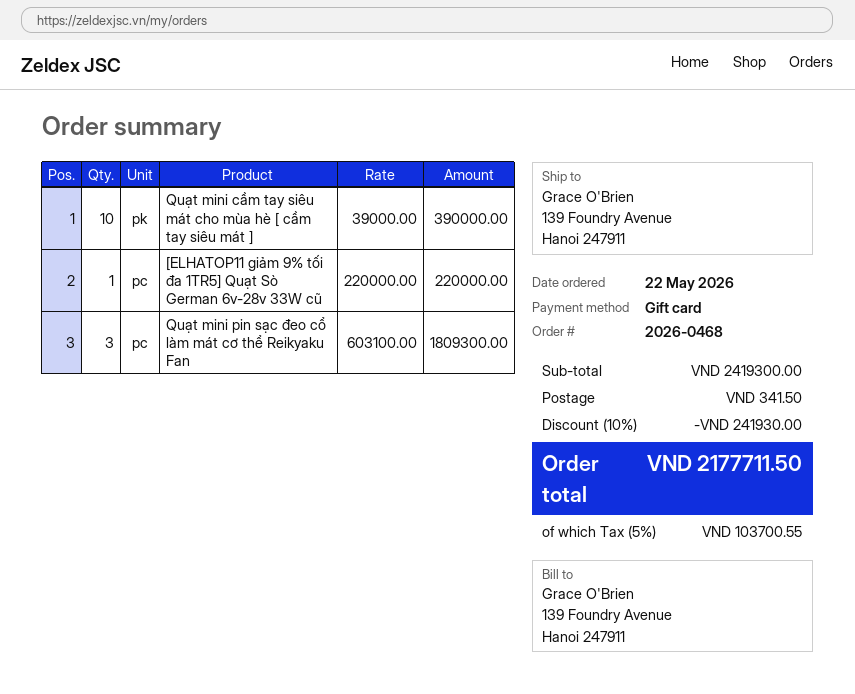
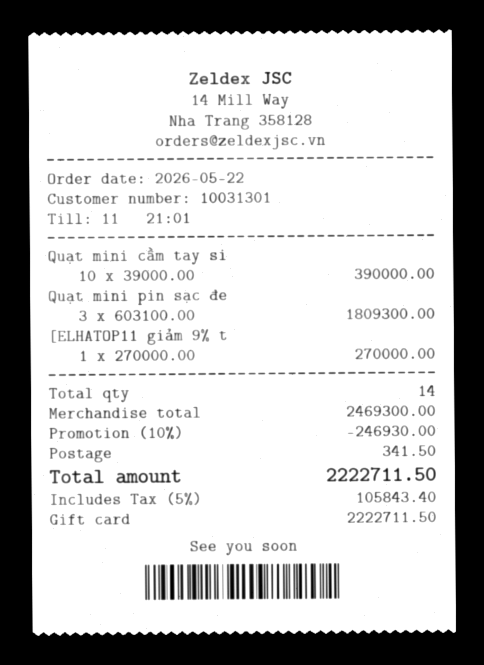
[ELHATOP11 giảm 9% tối đa 1TR5] Quạt Sò German 6v-28v 33W cũ: 1 x 220000.00 = 220000.00 -> 1 x 270000.00 = 270000.00
subtotal: 2419300.00 -> 2469300.00
discount: 10% = 241930.00 -> 10% = 246930.00
tax: 5% = 103700.55 -> 5% = 105843.40
total: 2177711.50 -> 2222711.50

